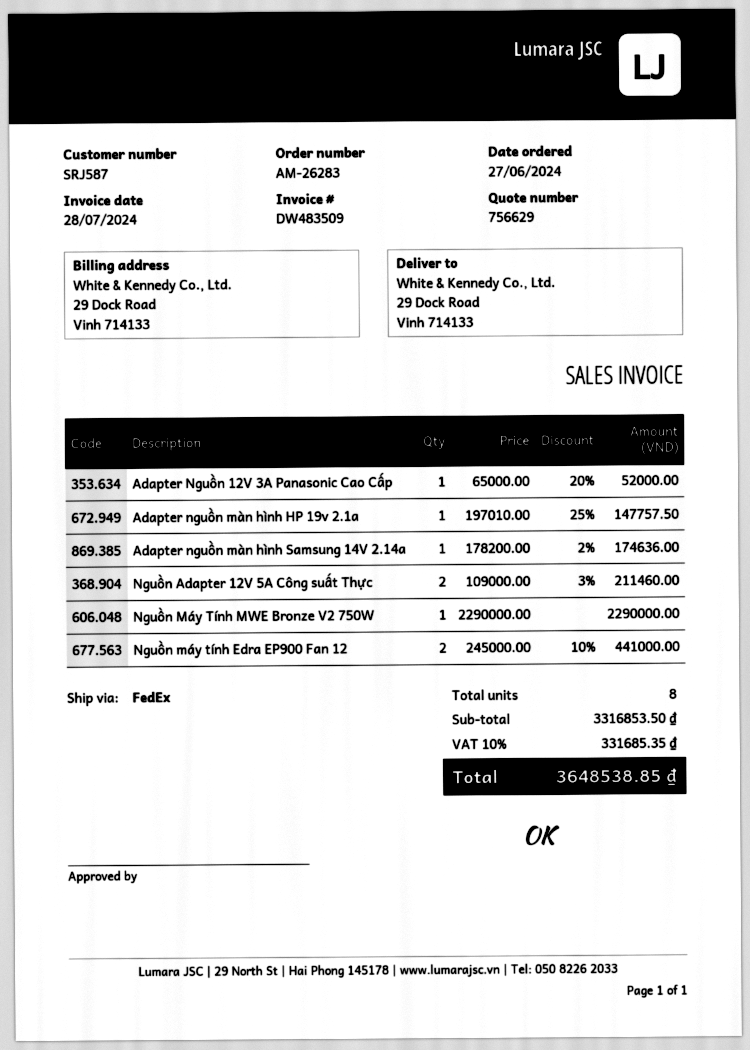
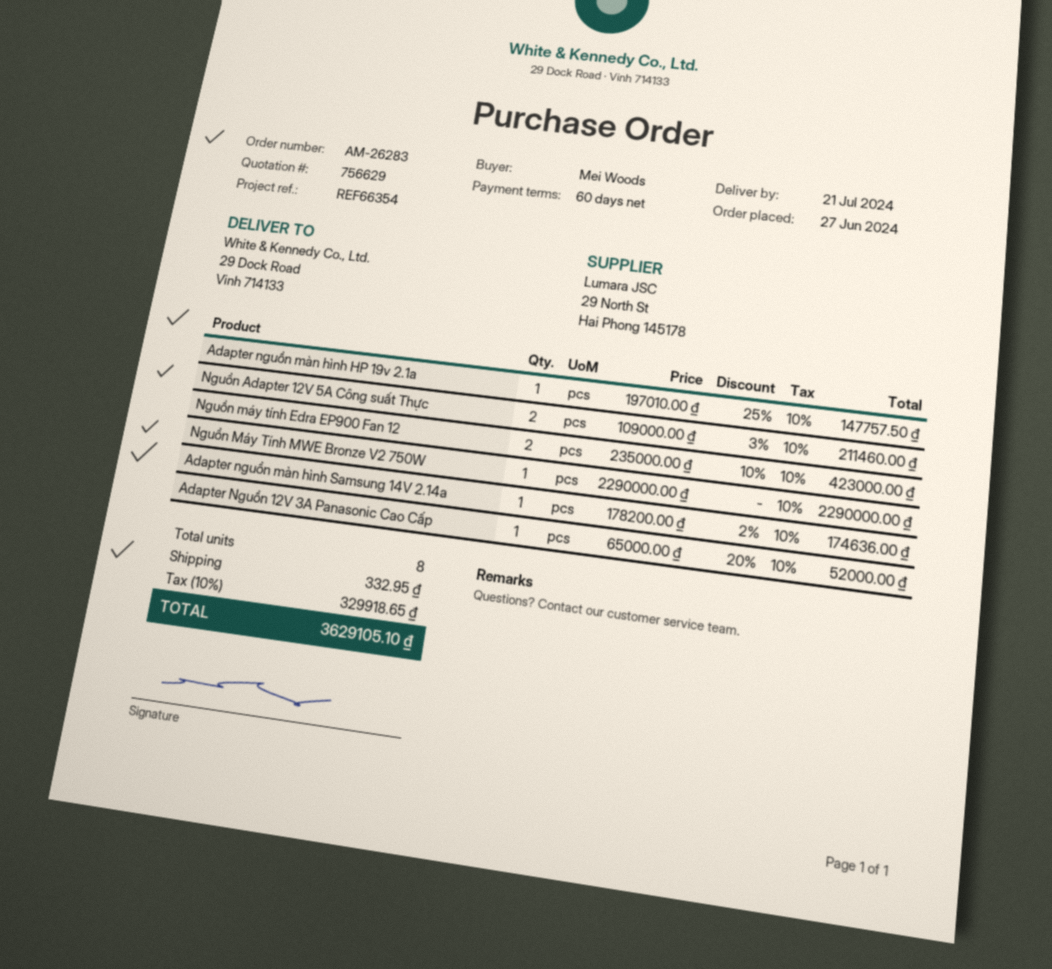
Nguồn máy tính Edra EP900 Fan 12: 2 x 245000.00 - 10% = 441000.00 -> 2 x 235000.00 - 10% = 423000.00
shipping: none -> 332.95
tax: 10% = 331685.35 -> 10% = 329918.65
total: 3648538.85 -> 3629105.10

